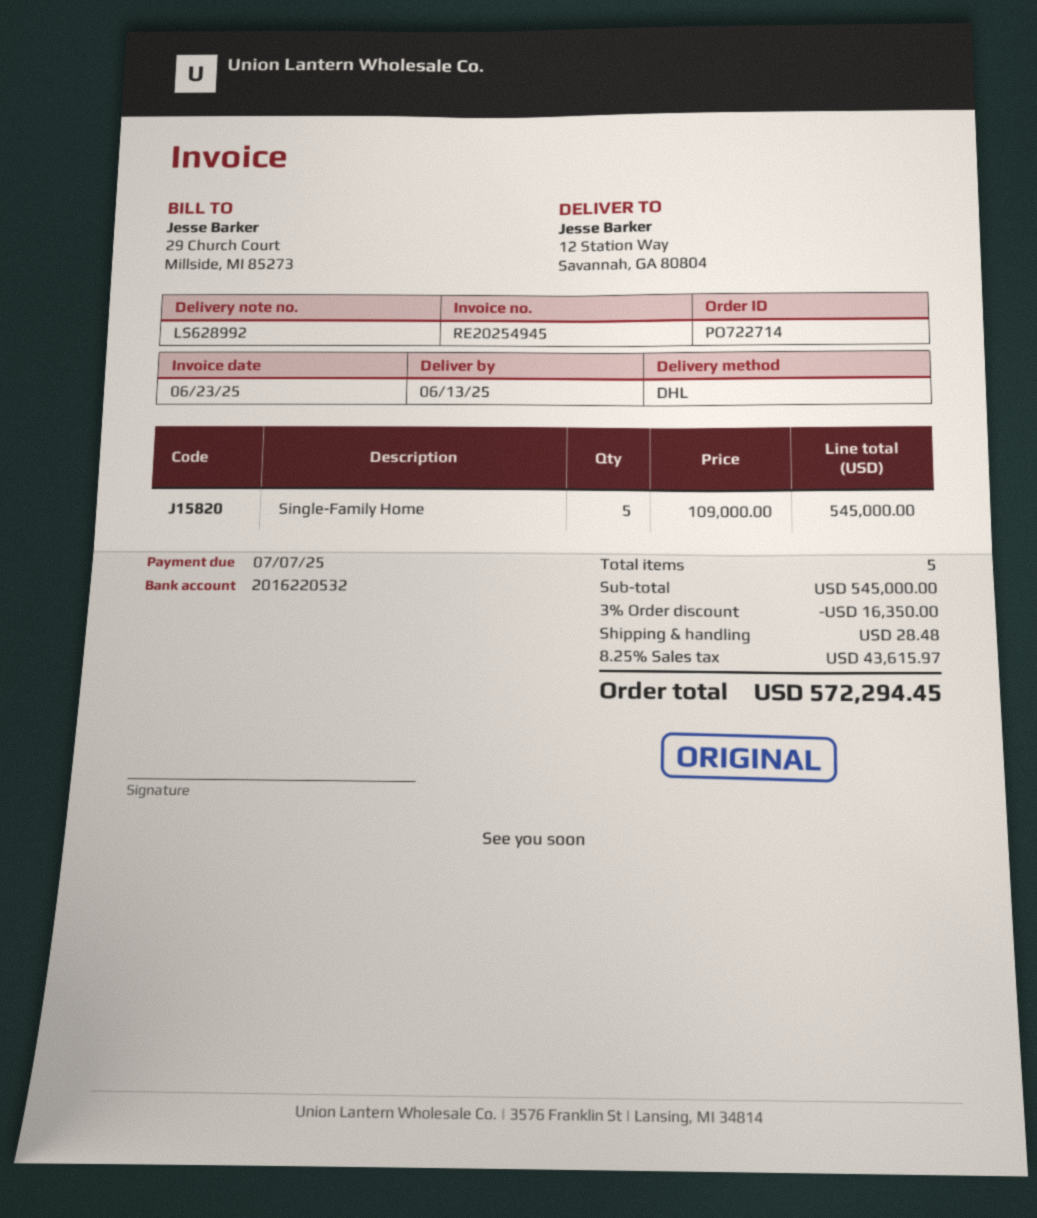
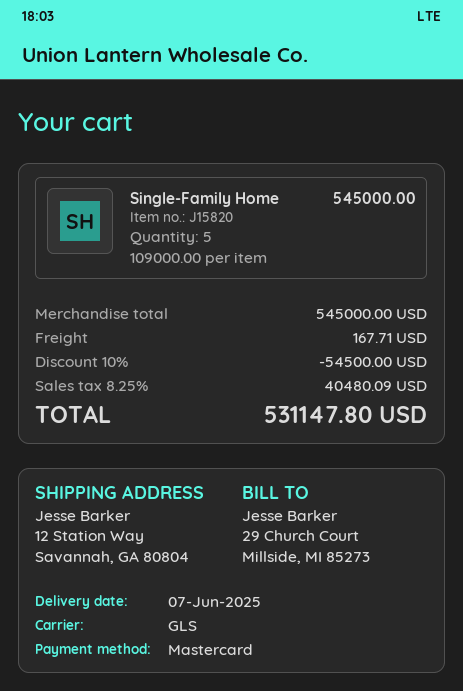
delivery date: 2025-06-13 -> 2025-06-07
shipping method: DHL -> GLS
discount: 3% = 16350.00 -> 10% = 54500.00
shipping: 28.48 -> 167.71
tax: 8.25% = 43615.97 -> 8.25% = 40480.09
total: 572294.45 -> 531147.80

